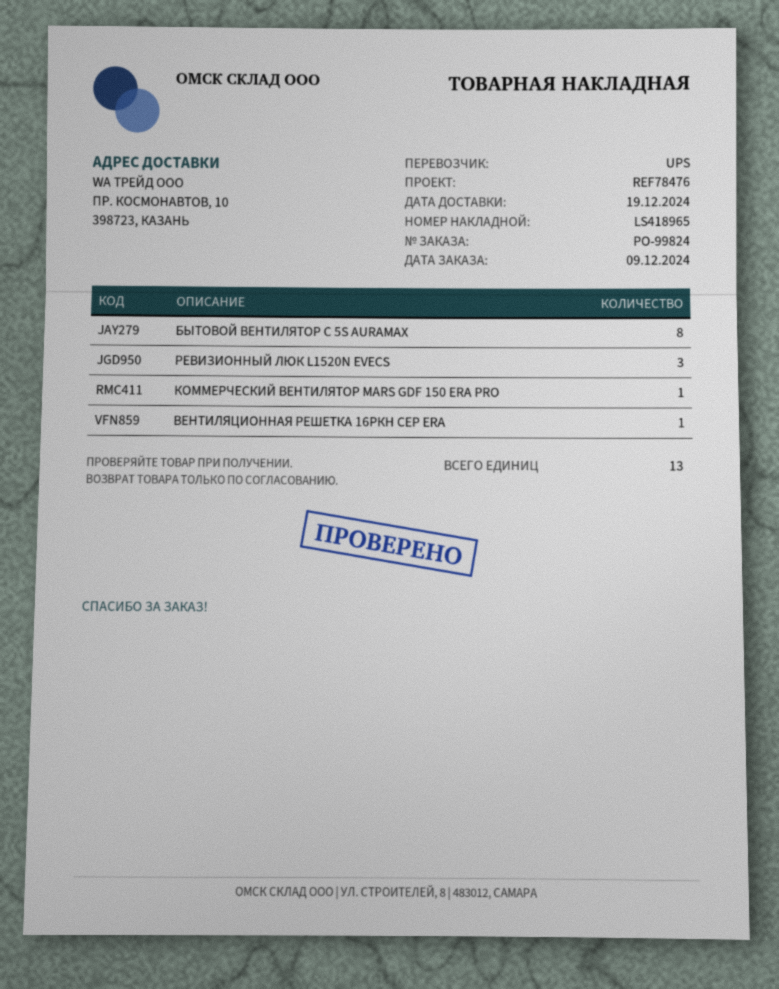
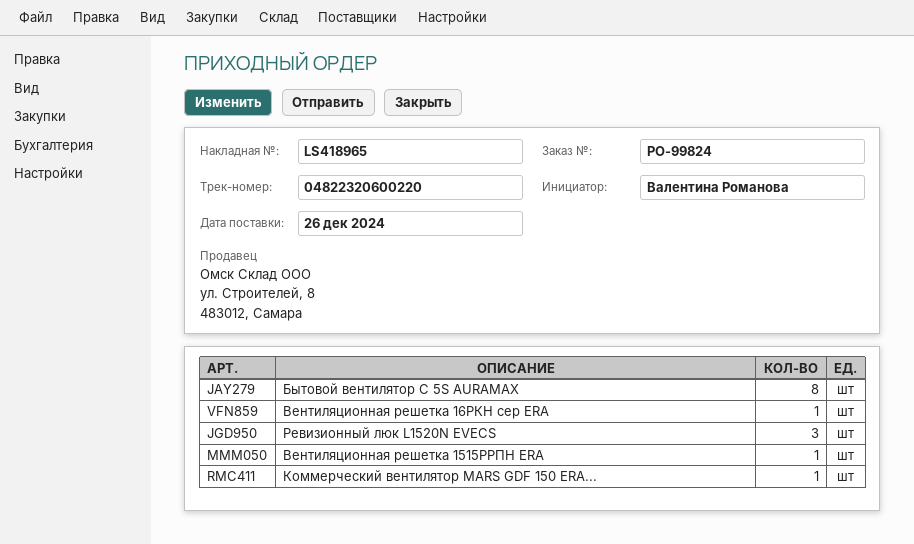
delivery date: 2024-12-19 -> 2024-12-26
Вентиляционная решетка 1515РРПН ERA: none -> 1

